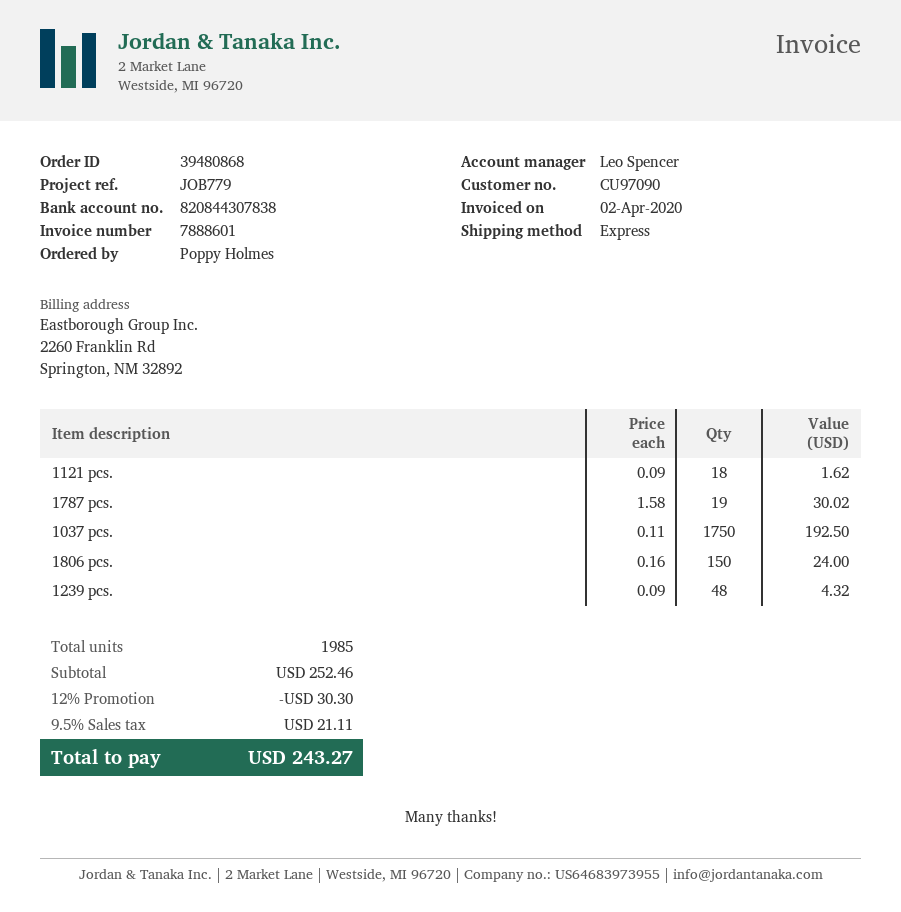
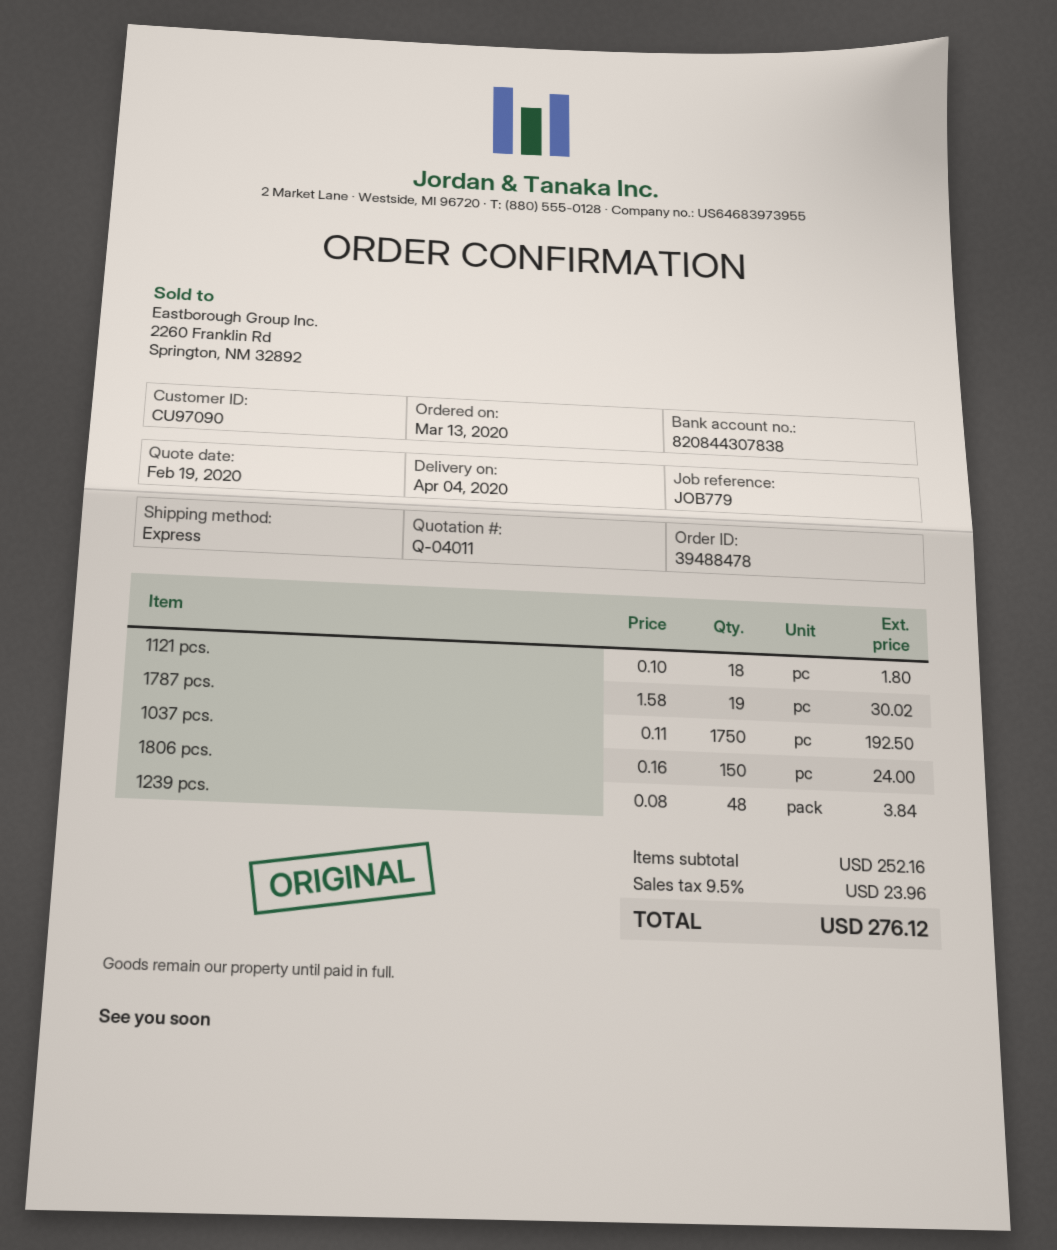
order number: 39480868 -> 39488478
1121 pcs.: 18 x 0.09 = 1.62 -> 18 x 0.10 = 1.80
1239 pcs.: 48 x 0.09 = 4.32 -> 48 x 0.08 = 3.84
subtotal: 252.46 -> 252.16
discount: 12% = 30.30 -> none
tax: 9.5% = 21.11 -> 9.5% = 23.96
total: 243.27 -> 276.12

